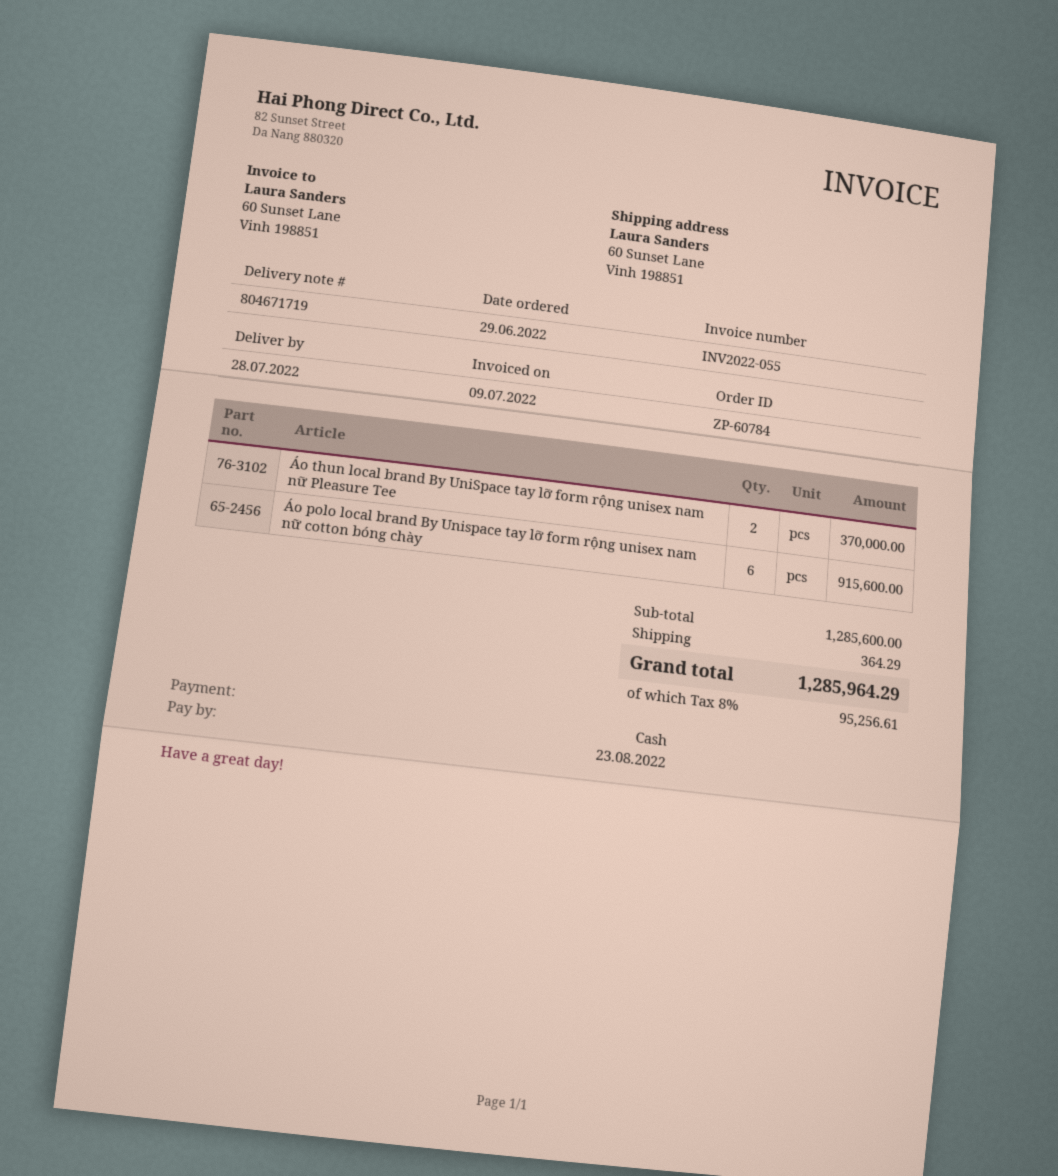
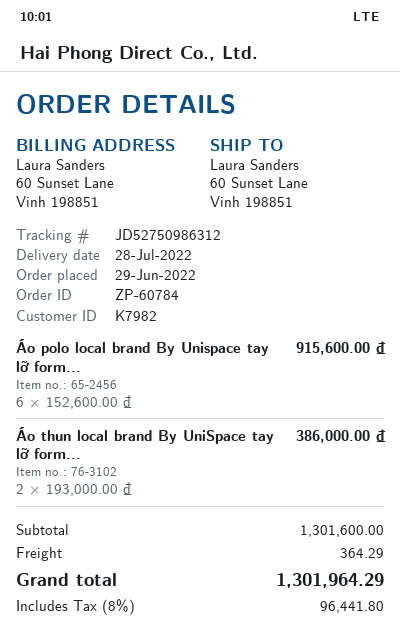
Áo thun local brand By UniSpace tay lỡ form rộng unisex nam nữ Pleasure Tee: 2 for 370000.00 -> 2 for 386000.00
subtotal: 1285600.00 -> 1301600.00
tax: 8% = 95256.61 -> 8% = 96441.80
total: 1285964.29 -> 1301964.29

